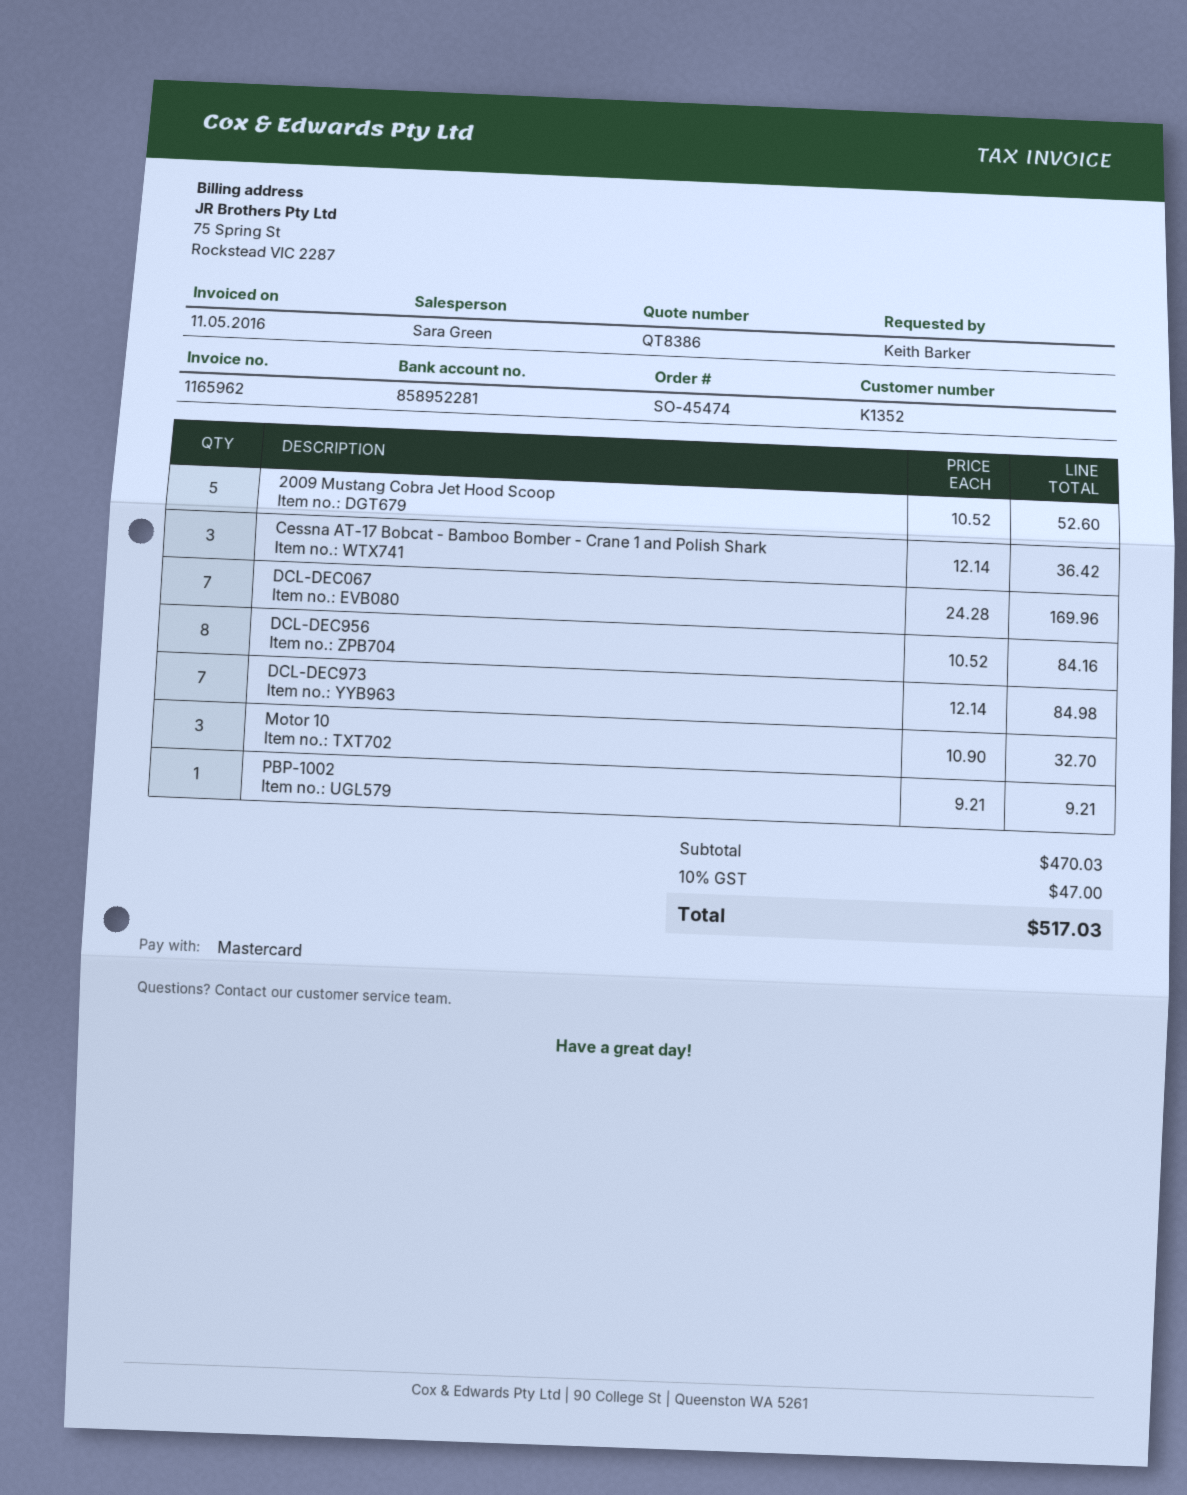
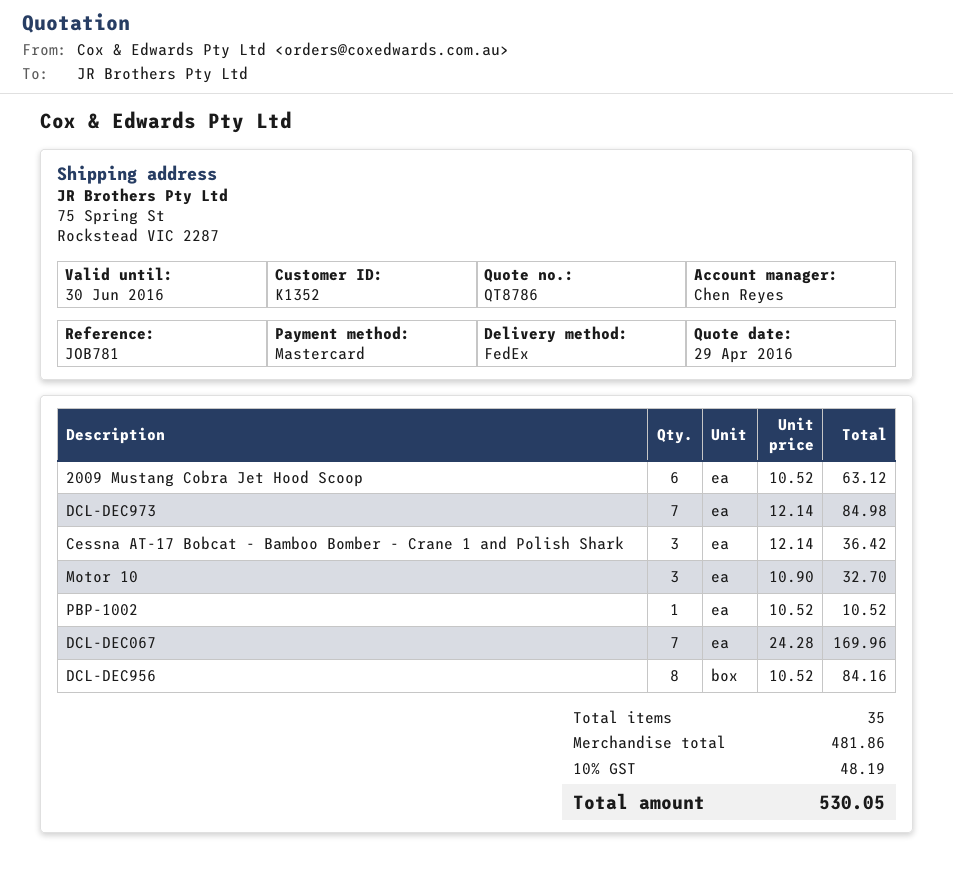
quote number: QT8386 -> QT8786
sales rep: Sara Green -> Chen Reyes
2009 Mustang Cobra Jet Hood Scoop: 5 x 10.52 = 52.60 -> 6 x 10.52 = 63.12
PBP-1002: 1 x 9.21 = 9.21 -> 1 x 10.52 = 10.52
subtotal: 470.03 -> 481.86
tax: 10% = 47.00 -> 10% = 48.19
total: 517.03 -> 530.05

